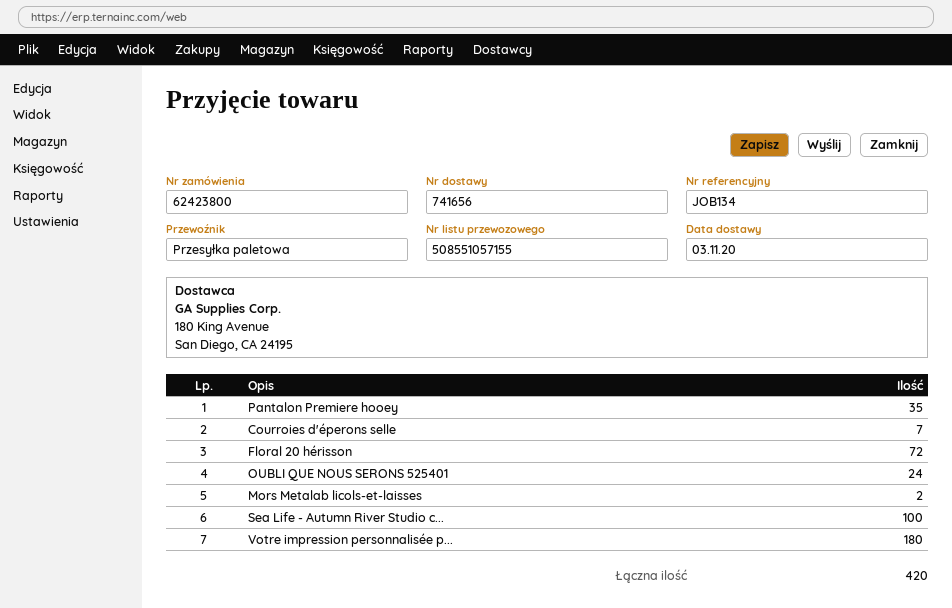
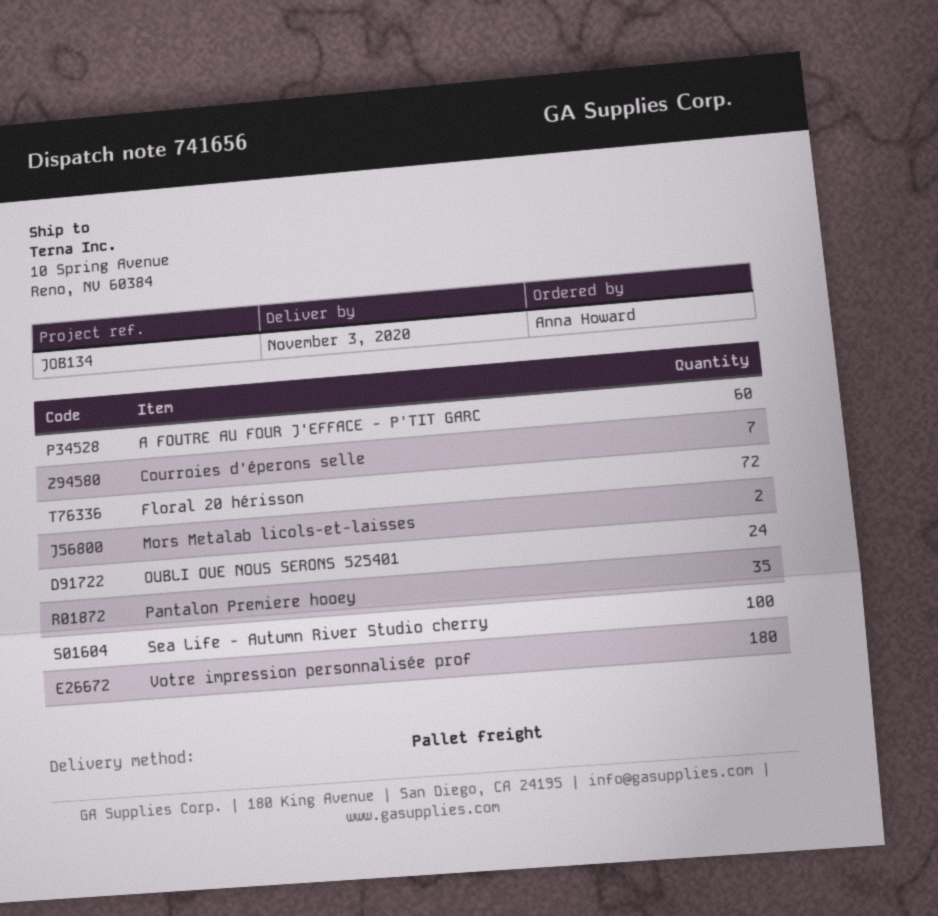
A FOUTRE AU FOUR J'EFFACE - P'TIT GARC: none -> 60

